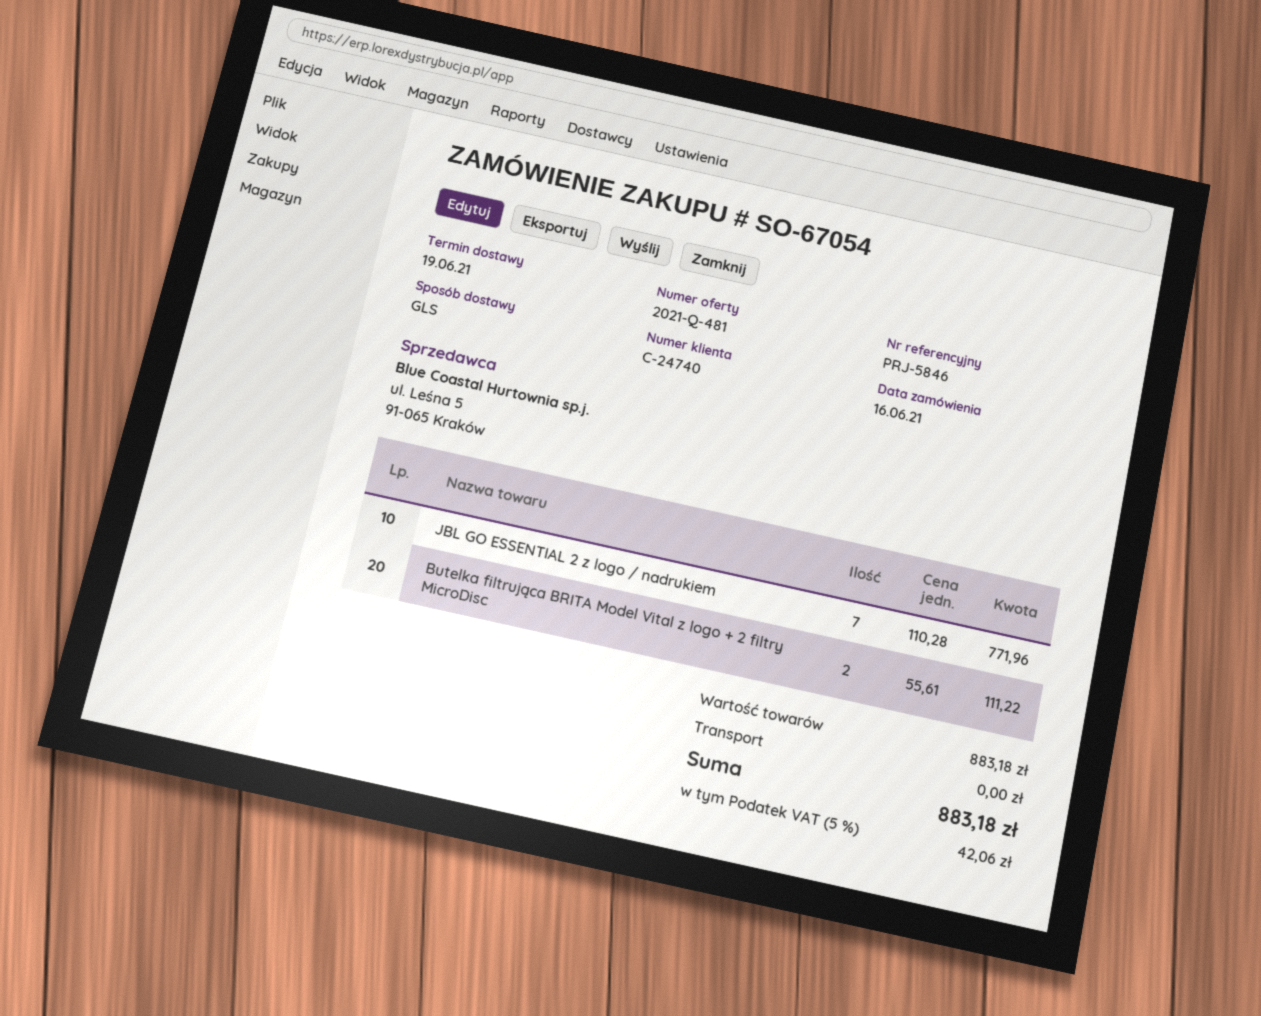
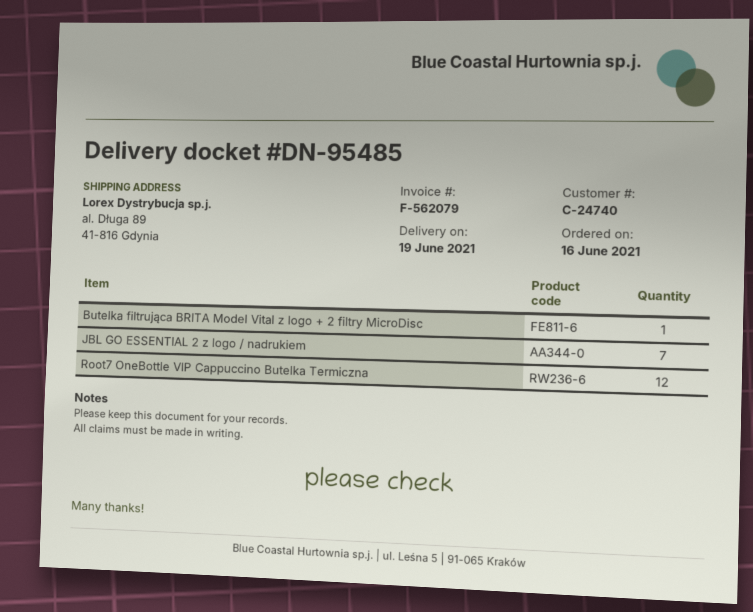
Butelka filtrująca BRITA Model Vital z logo + 2 filtry MicroDisc: 2 -> 1
Root7 OneBottle VIP Cappuccino Butelka Termiczna: none -> 12

